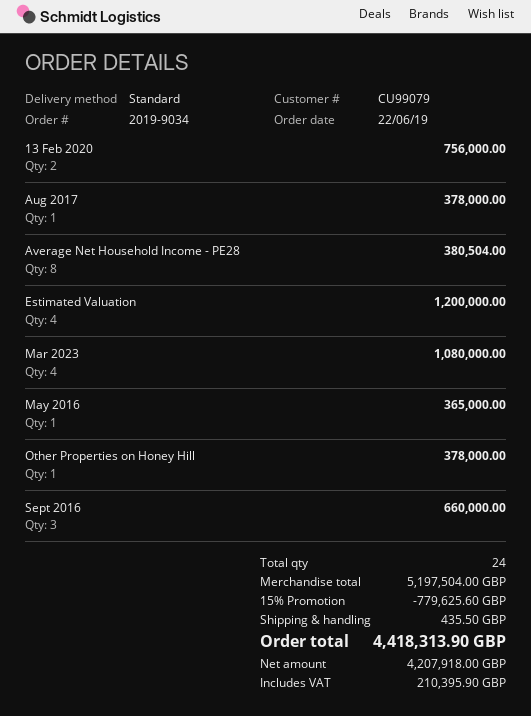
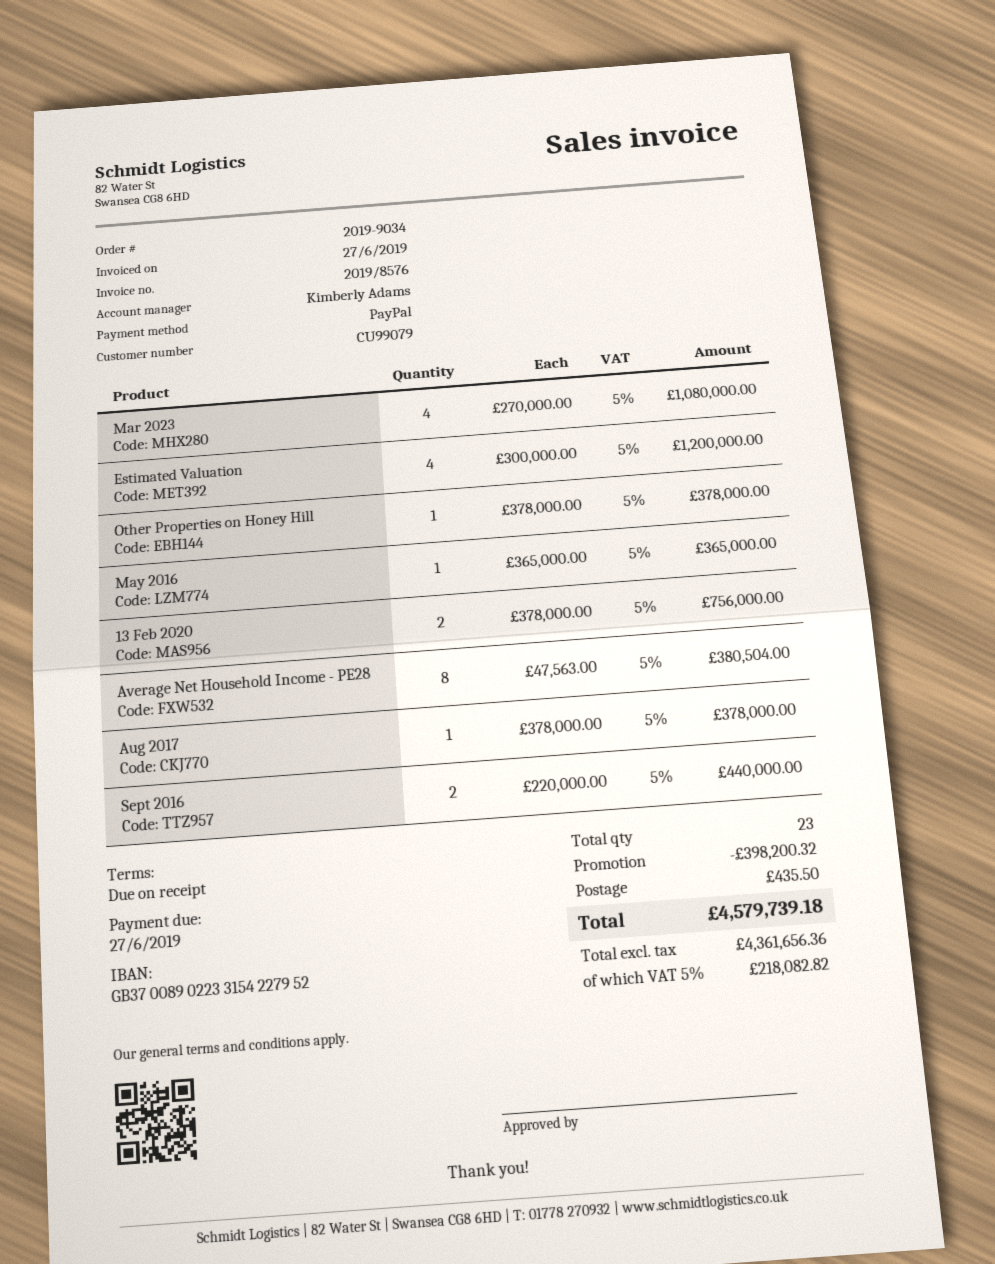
Sept 2016: 3 for 660000.00 -> 2 for 440000.00
total quantity: 24 -> 23
discount: 779625.60 -> 398200.32
net: 4207918.00 -> 4361656.36
tax: 210395.90 -> 218082.82
total: 4418313.90 -> 4579739.18

